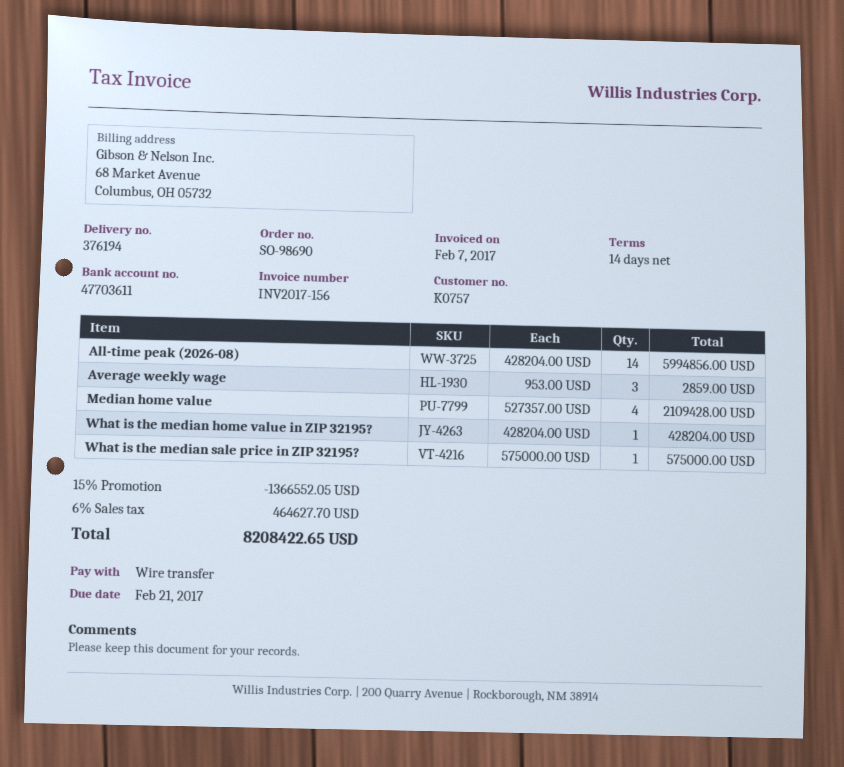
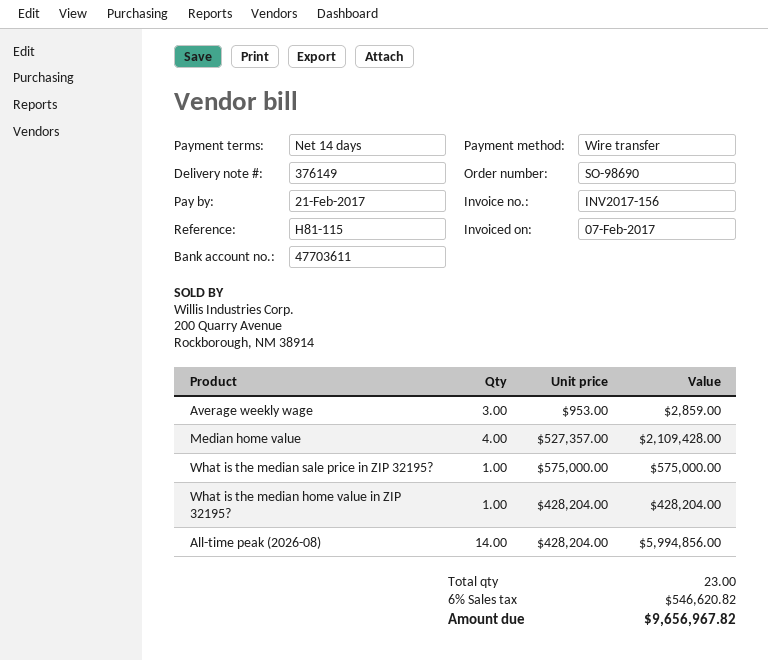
delivery note number: 376194 -> 376149
discount: 15% = 1366552.05 -> none
tax: 6% = 464627.70 -> 6% = 546620.82
total: 8208422.65 -> 9656967.82

